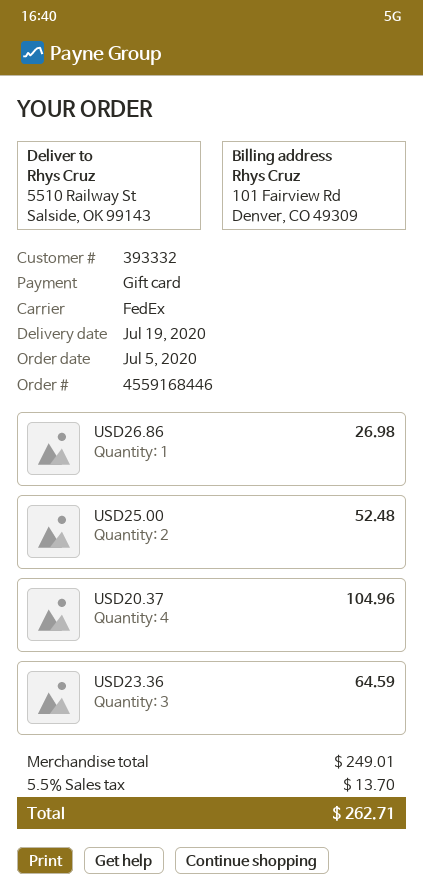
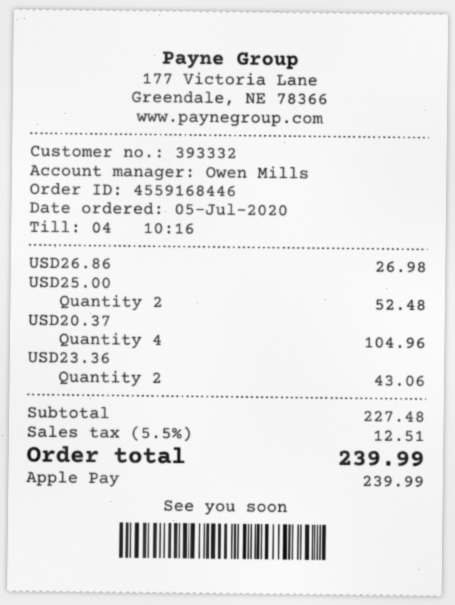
payment method: gift card -> Apple Pay
USD23.36: 3 for 64.59 -> 2 for 43.06
subtotal: 249.01 -> 227.48
tax: 5.5% = 13.70 -> 5.5% = 12.51
total: 262.71 -> 239.99

